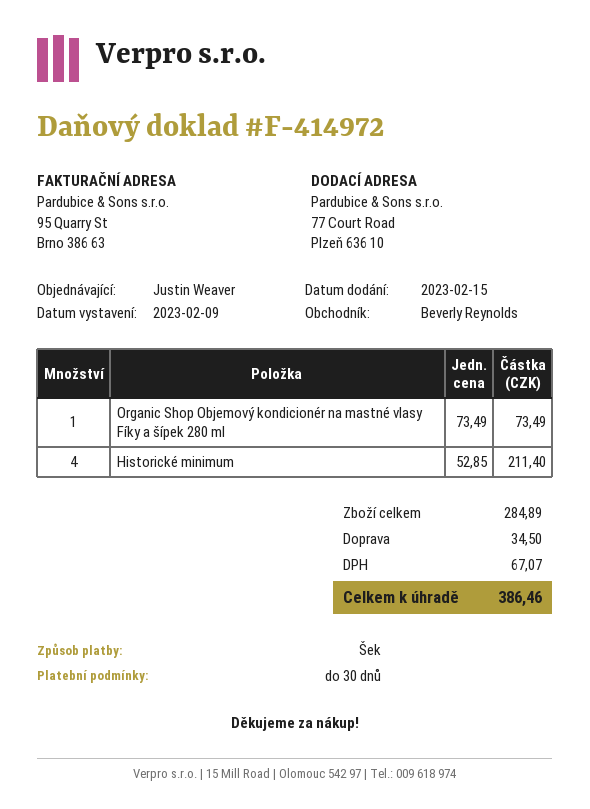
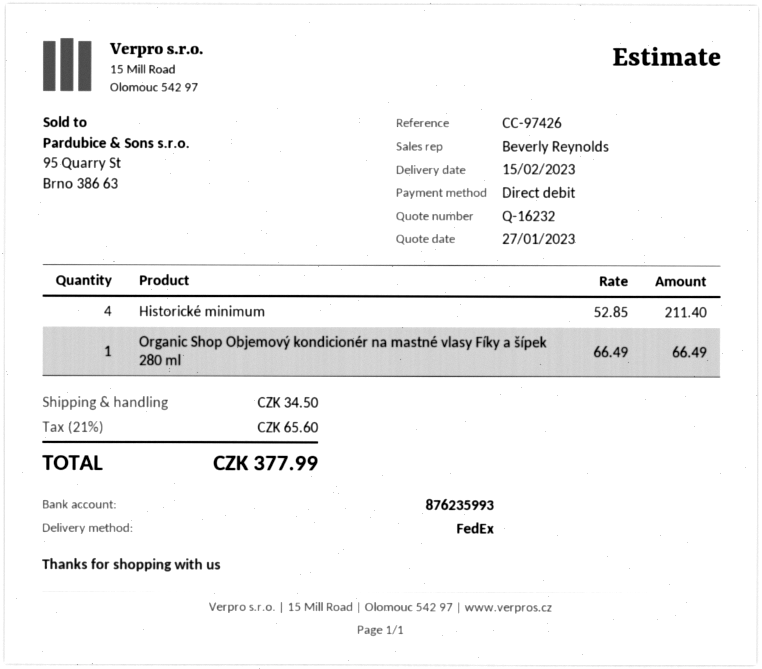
payment method: cheque -> direct debit
Organic Shop Objemový kondicionér na mastné vlasy Fíky a šípek 280 ml: 1 x 73.49 = 73.49 -> 1 x 66.49 = 66.49
tax: 67.07 -> 65.60
total: 386.46 -> 377.99

